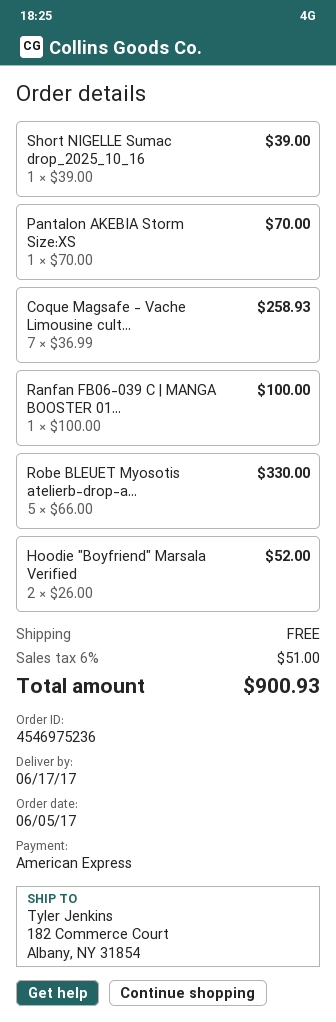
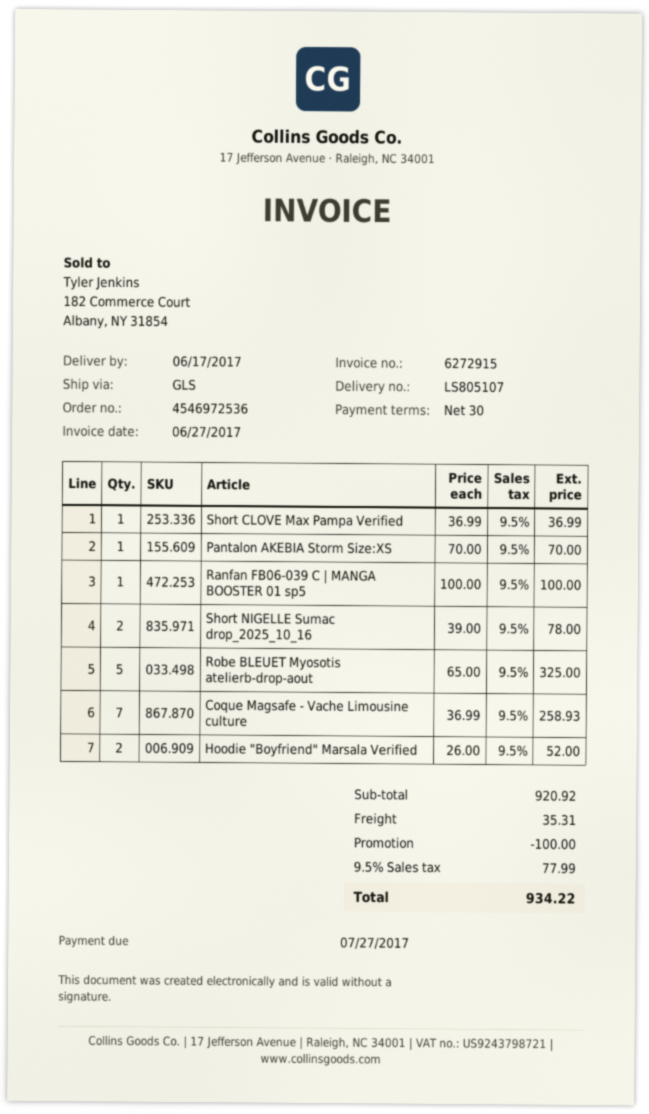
order number: 4546975236 -> 4546972536
Short NIGELLE Sumac drop_2025_10_16: 1 x 39.00 = 39.00 -> 2 x 39.00 = 78.00
Robe BLEUET Myosotis atelierb-drop-a...: 5 x 66.00 = 330.00 -> 5 x 65.00 = 325.00
Short CLOVE Max Pampa Verified: none -> 1 x 36.99 = 36.99
discount: none -> 100.00
shipping: 0.00 -> 35.31
tax: 6% = 51.00 -> 9.5% = 77.99
total: 900.93 -> 934.22

